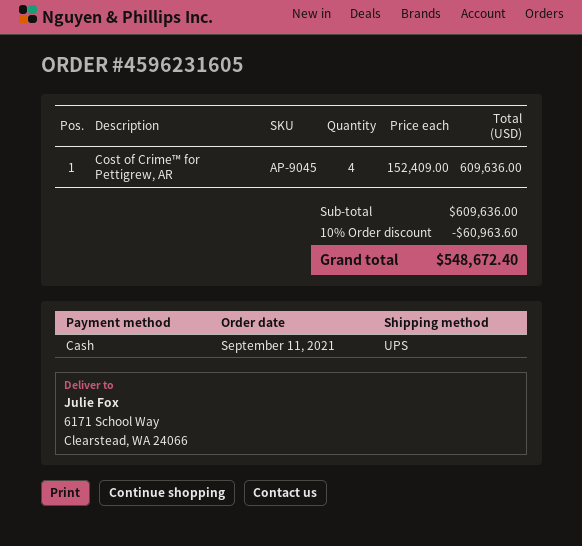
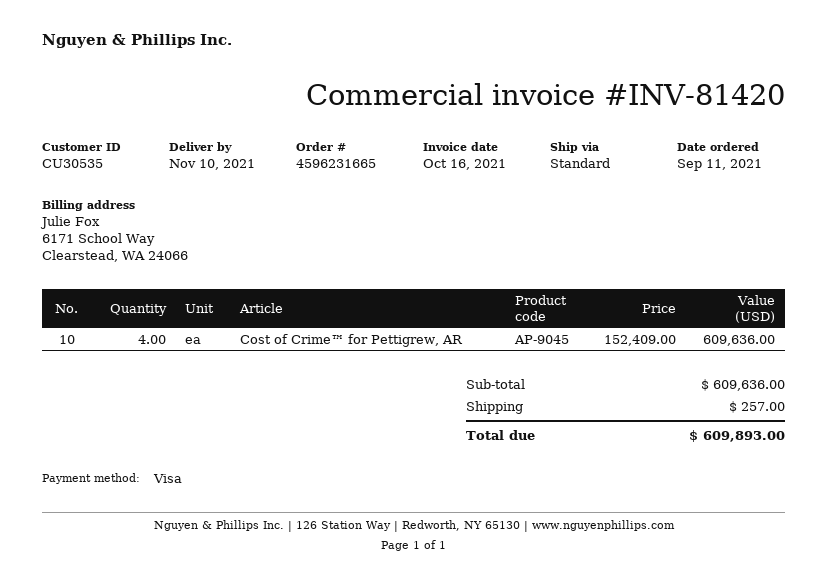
order number: 4596231605 -> 4596231665
payment method: cash -> Visa
shipping method: UPS -> standard
discount: 10% = 60963.60 -> none
shipping: none -> 257.00
total: 548672.40 -> 609893.00

